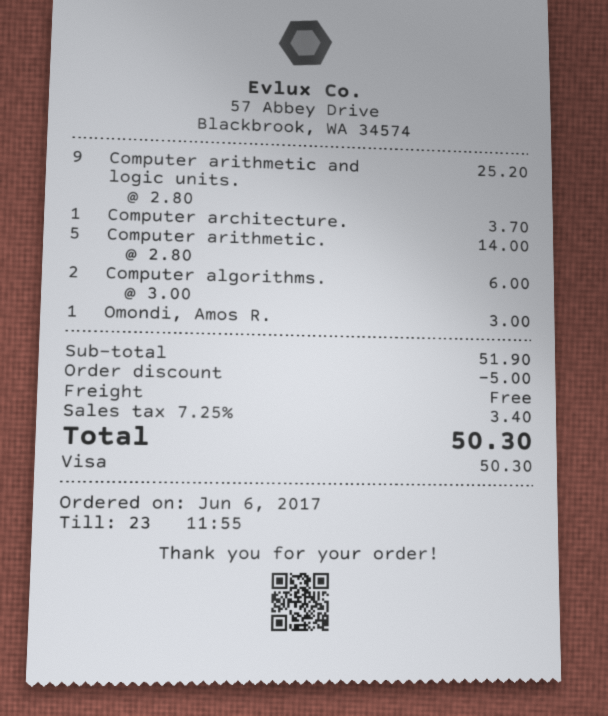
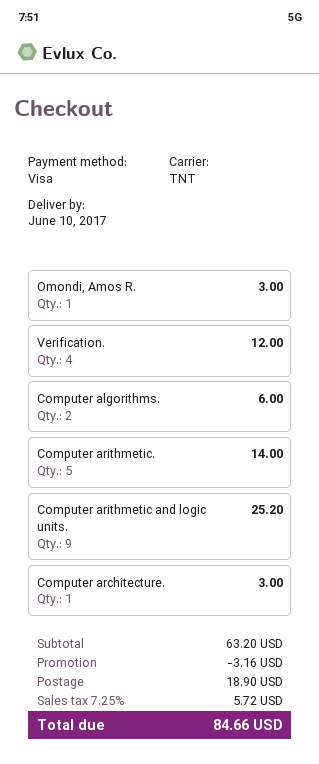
Computer architecture.: 1 for 3.70 -> 1 for 3.00
Verification.: none -> 4 for 12.00
subtotal: 51.90 -> 63.20
discount: 5.00 -> 3.16
shipping: 0.00 -> 18.90
tax: 7.25% = 3.40 -> 7.25% = 5.72
total: 50.30 -> 84.66

